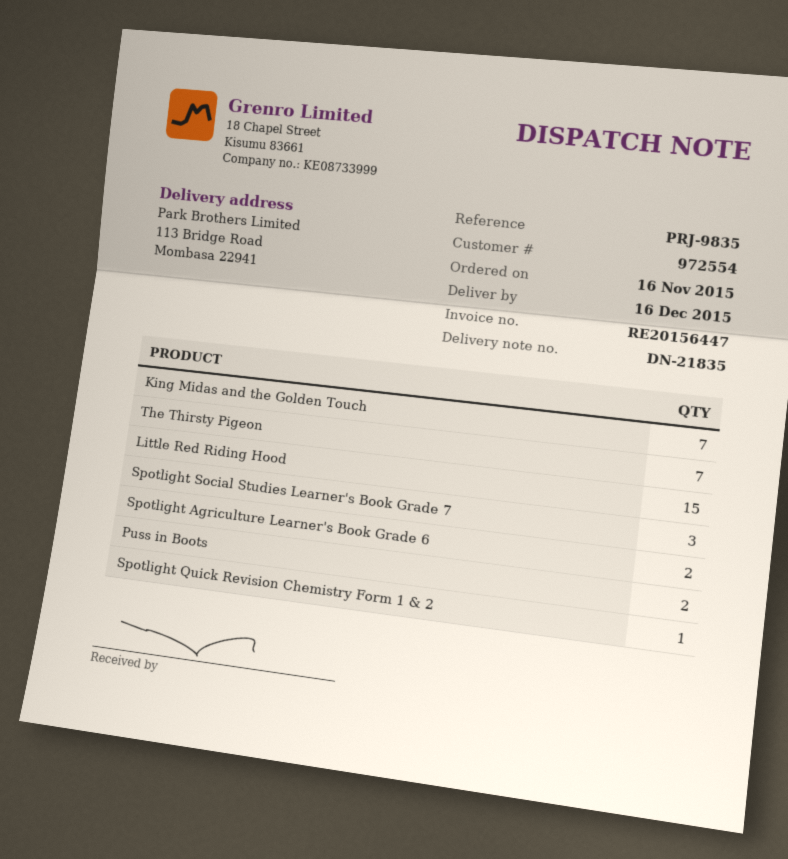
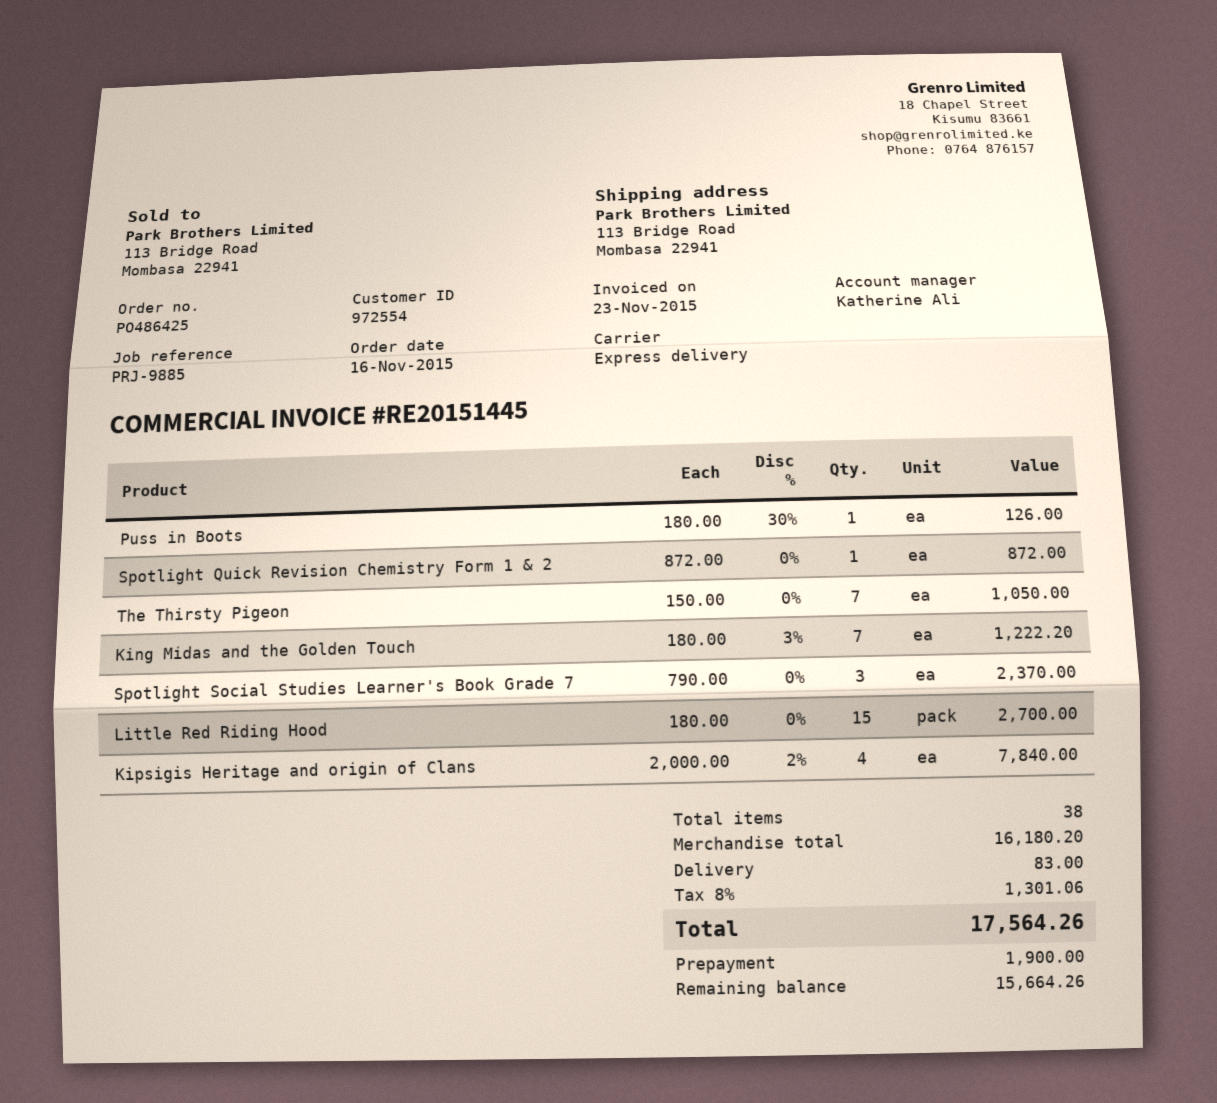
invoice number: RE20156447 -> RE20151445
reference: PRJ-9835 -> PRJ-9885
Spotlight Agriculture Learner's Book Grade 6: 2 -> none
Puss in Boots: 2 -> 1
Kipsigis Heritage and origin of Clans: none -> 4

